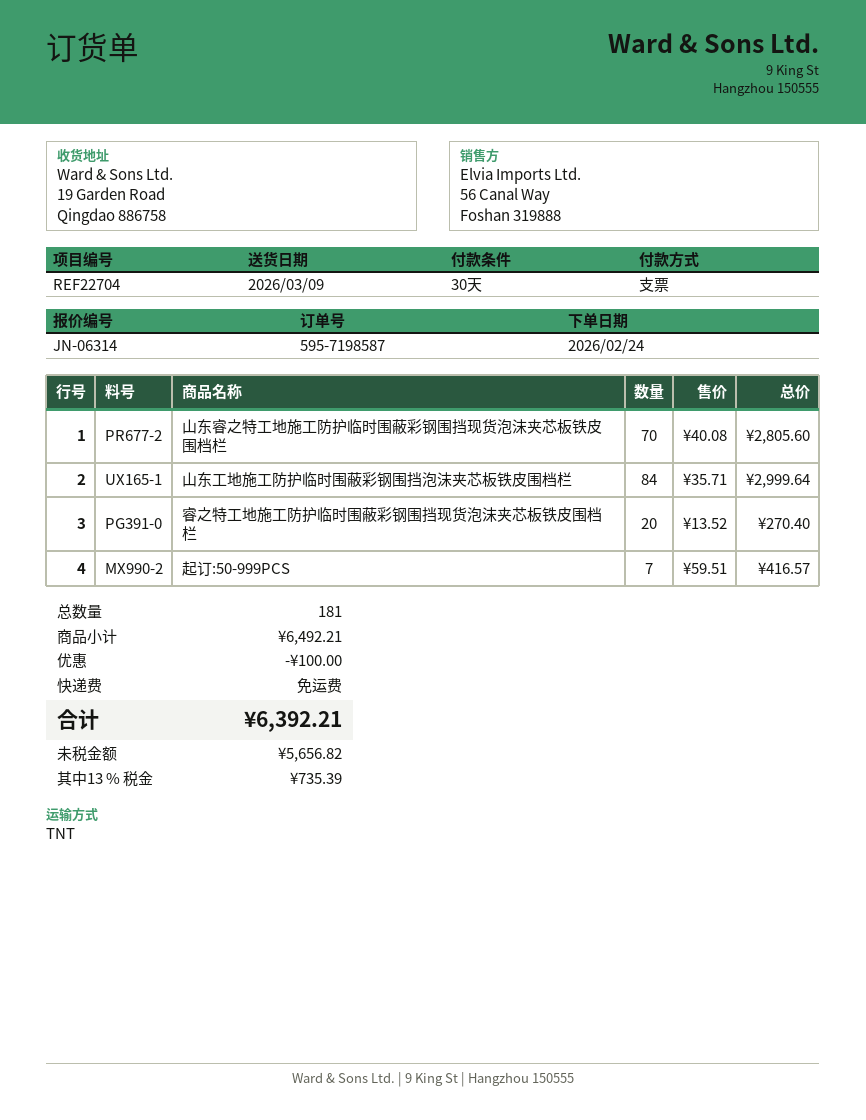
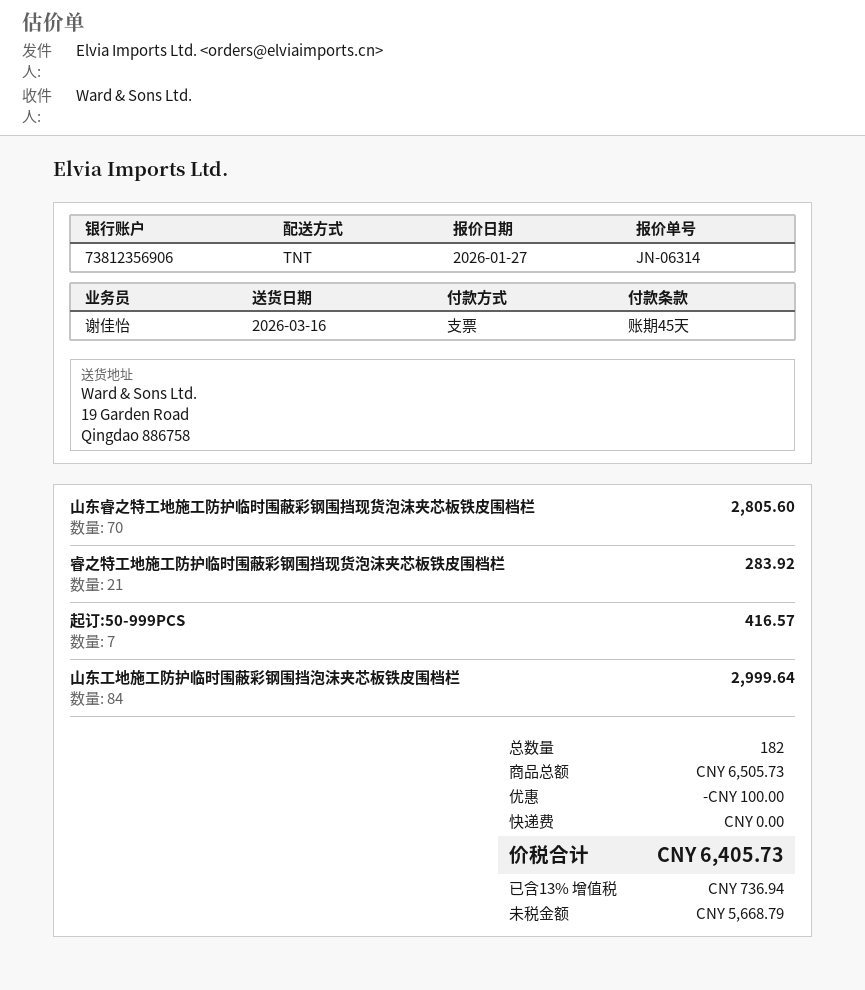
delivery date: 2026-03-09 -> 2026-03-16
payment terms: 30 days -> 45 days
睿之特工地施工防护临时围蔽彩钢围挡现货泡沫夹芯板铁皮围档栏: 20 for 270.40 -> 21 for 283.92
total quantity: 181 -> 182
subtotal: 6492.21 -> 6505.73
net: 5656.82 -> 5668.79
tax: 13% = 735.39 -> 13% = 736.94
total: 6392.21 -> 6405.73

